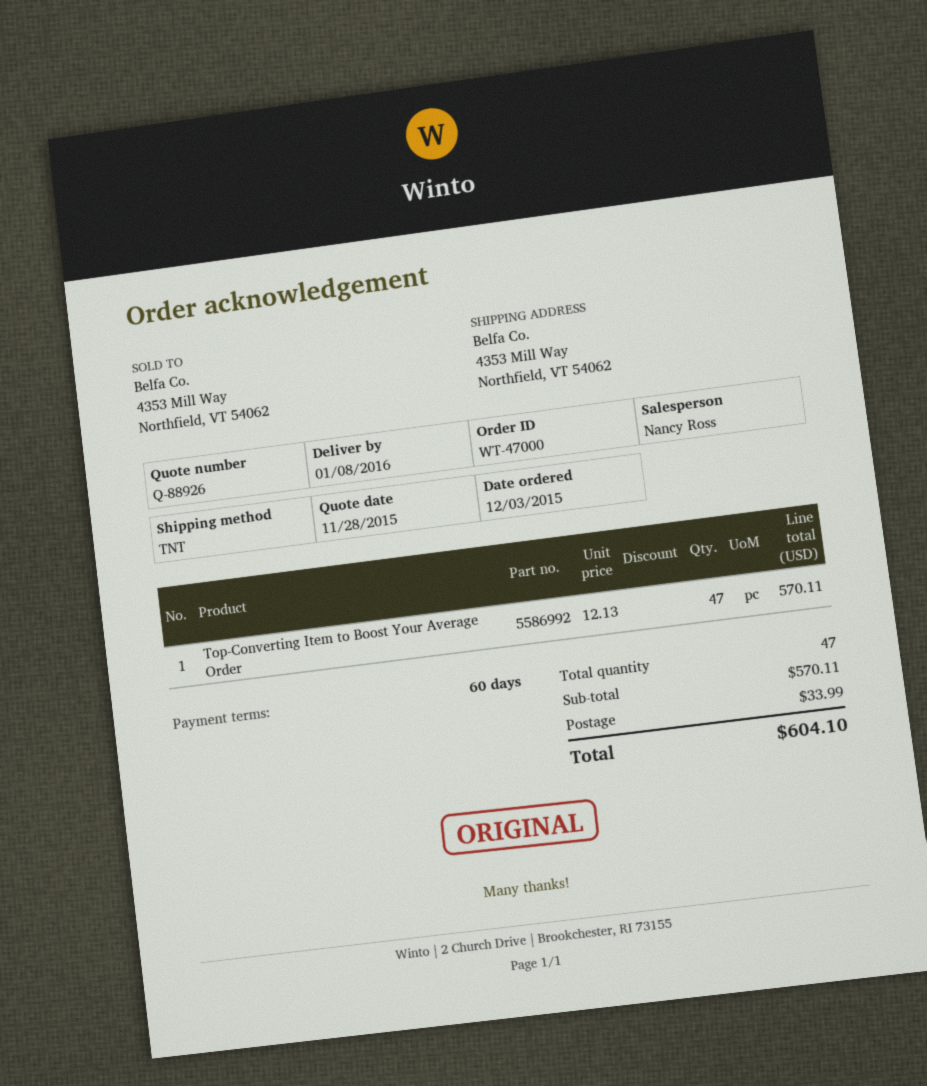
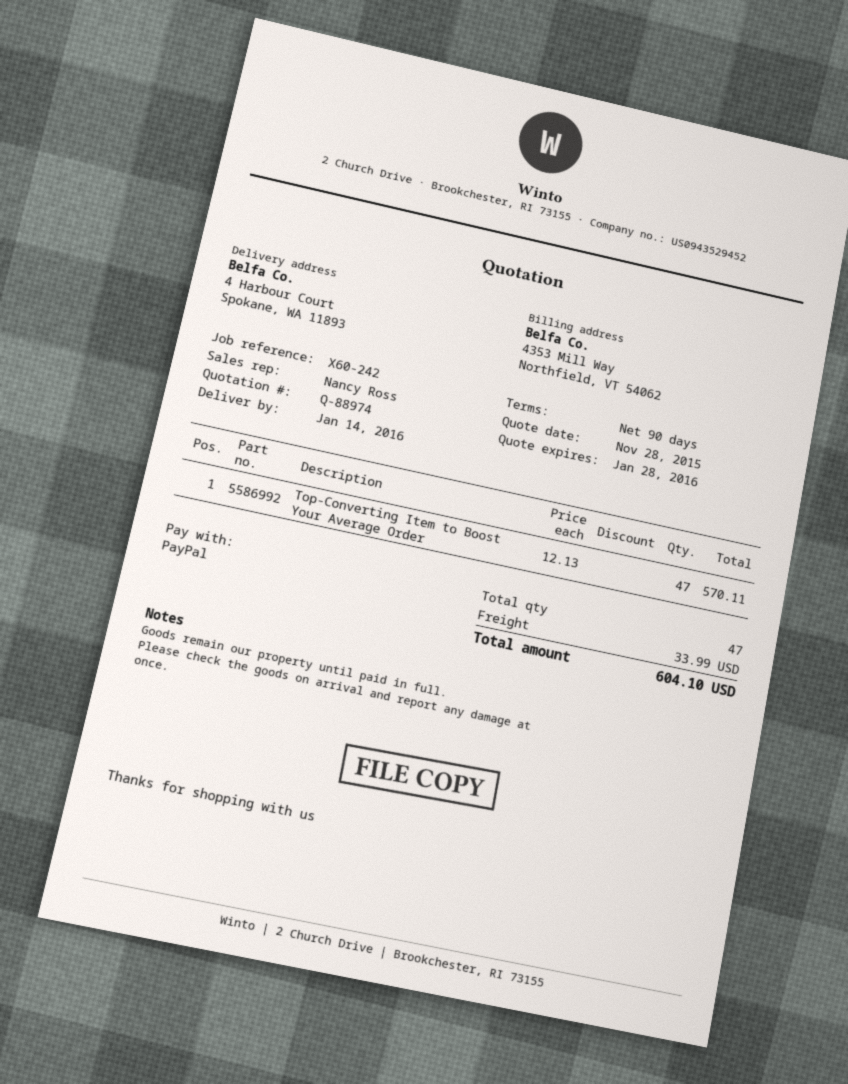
quote number: Q-88926 -> Q-88974
delivery date: 2016-01-08 -> 2016-01-14
payment terms: 60 days -> 90 days
ship to: 4353 Mill Way, Northfield, VT 54062 -> 4 Harbour Court, Spokane, WA 11893

